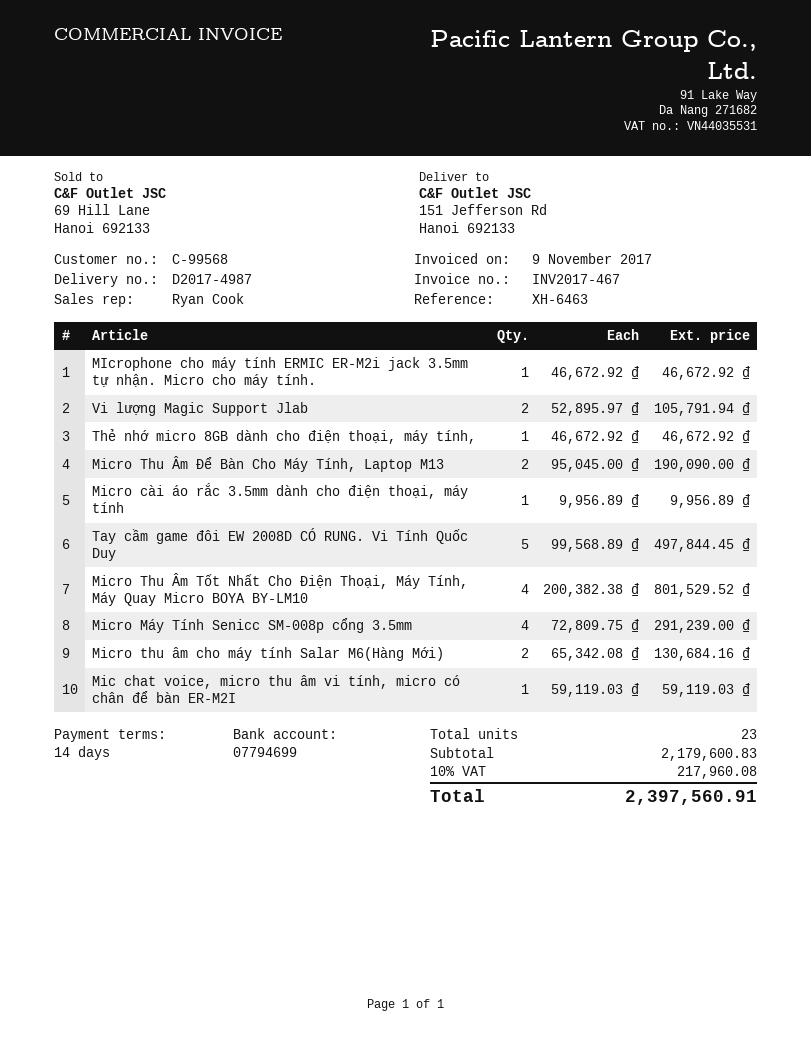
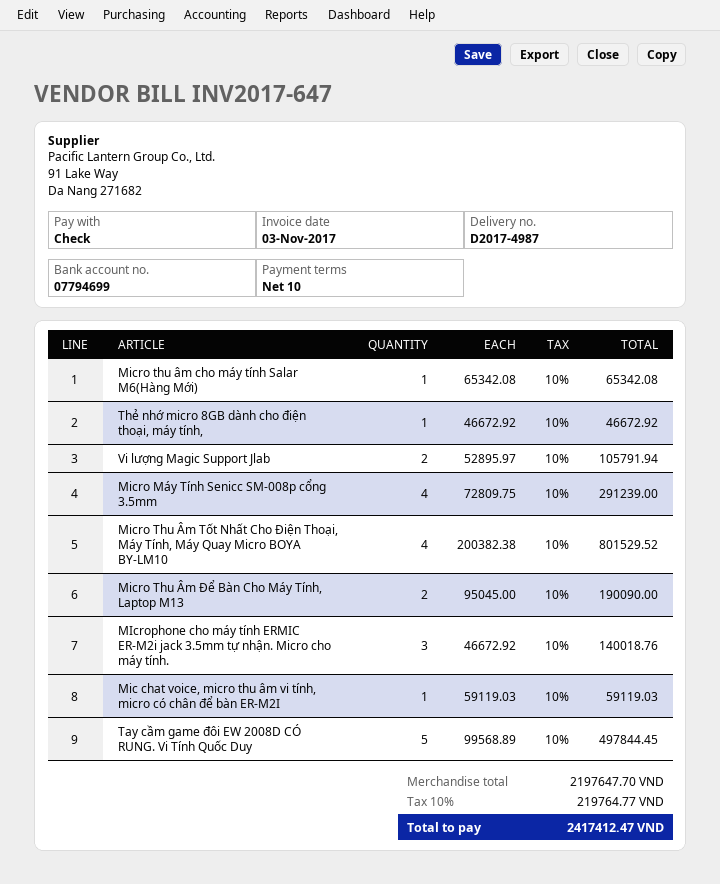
invoice number: INV2017-467 -> INV2017-647
invoice date: 2017-11-09 -> 2017-11-03
payment terms: 14 days -> 10 days
MIcrophone cho máy tính ERMIC ER-M2i jack 3.5mm tự nhận. Micro cho máy tính.: 1 x 46672.92 = 46672.92 -> 3 x 46672.92 = 140018.76
Micro cài áo rắc 3.5mm dành cho điện thoại, máy tính: 1 x 9956.89 = 9956.89 -> none
Micro thu âm cho máy tính Salar M6(Hàng Mới): 2 x 65342.08 = 130684.16 -> 1 x 65342.08 = 65342.08
subtotal: 2179600.83 -> 2197647.70
tax: 10% = 217960.08 -> 10% = 219764.77
total: 2397560.91 -> 2417412.47

